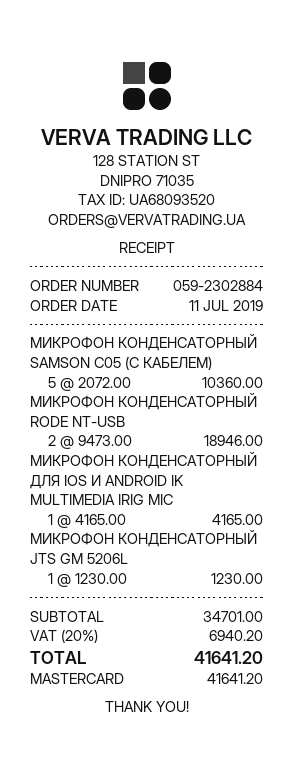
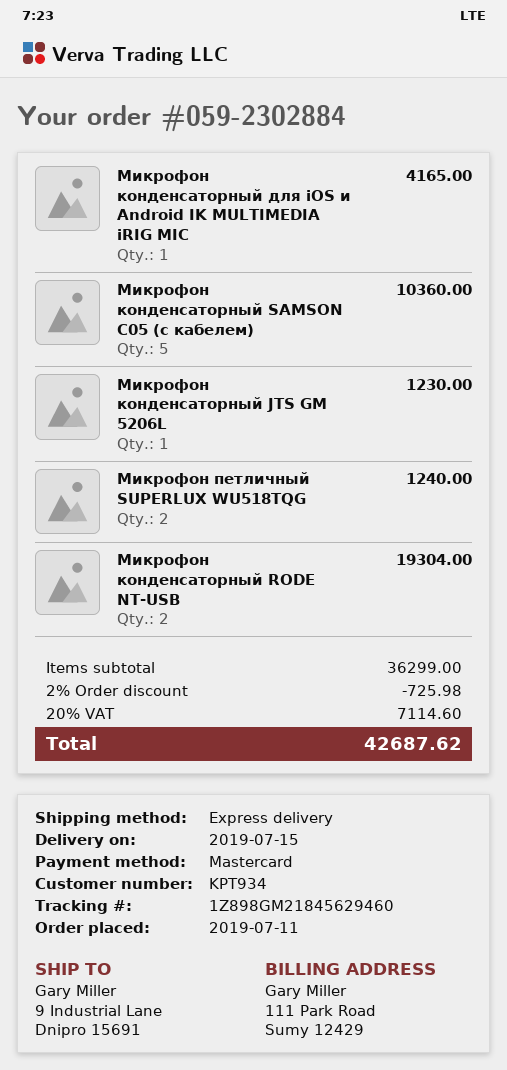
МИКРОФОН КОНДЕНСАТОРНЫЙ RODE NT-USB: 2 for 18946.00 -> 2 for 19304.00
Микрофон петличный SUPERLUX WU518TQG: none -> 2 for 1240.00
subtotal: 34701.00 -> 36299.00
discount: none -> 2% = 725.98
tax: 20% = 6940.20 -> 20% = 7114.60
total: 41641.20 -> 42687.62

